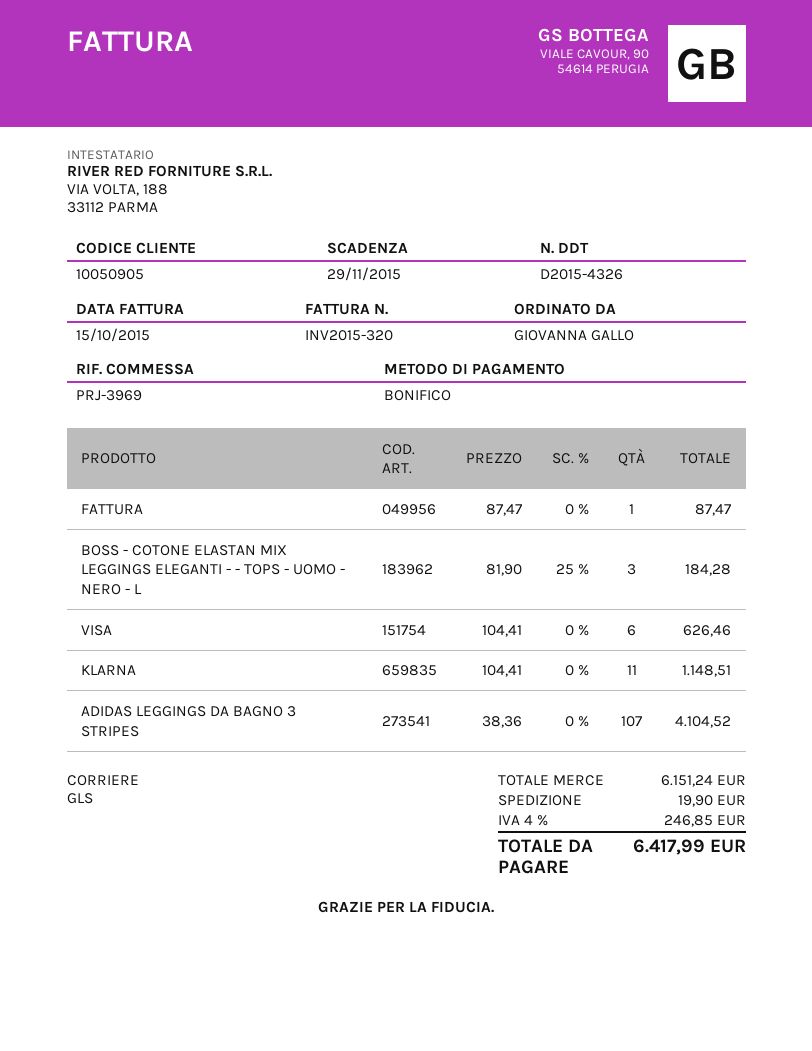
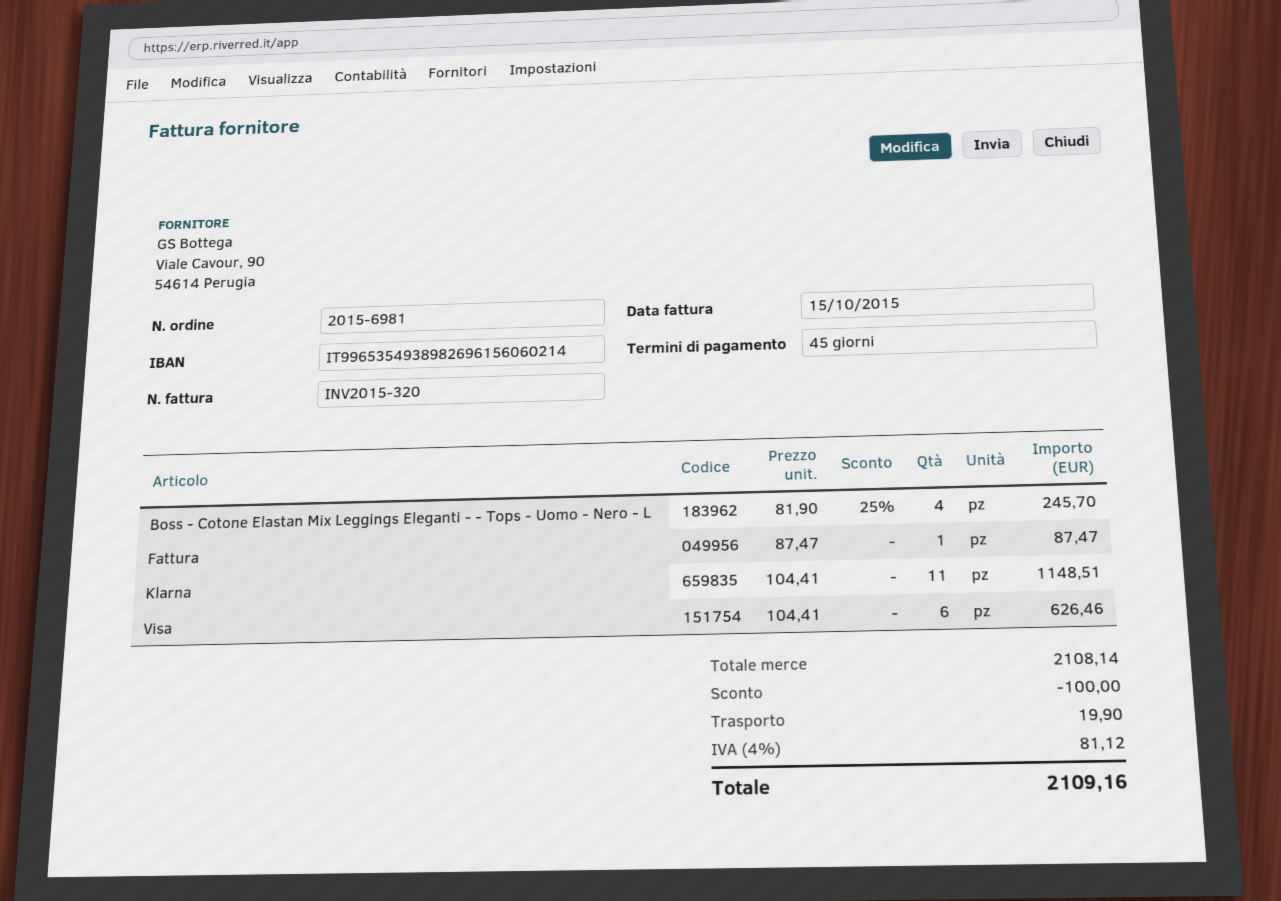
BOSS - COTONE ELASTAN MIX LEGGINGS ELEGANTI - - TOPS - UOMO - NERO - L: 3 x 81.90 - 25% = 184.28 -> 4 x 81.90 - 25% = 245.70
ADIDAS LEGGINGS DA BAGNO 3 STRIPES: 107 x 38.36 = 4104.52 -> none
subtotal: 6151.24 -> 2108.14
discount: none -> 100.00
tax: 4% = 246.85 -> 4% = 81.12
total: 6417.99 -> 2109.16

